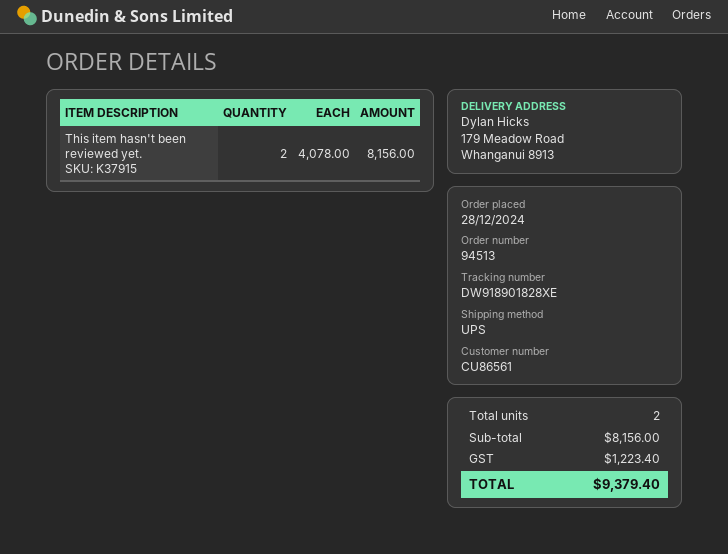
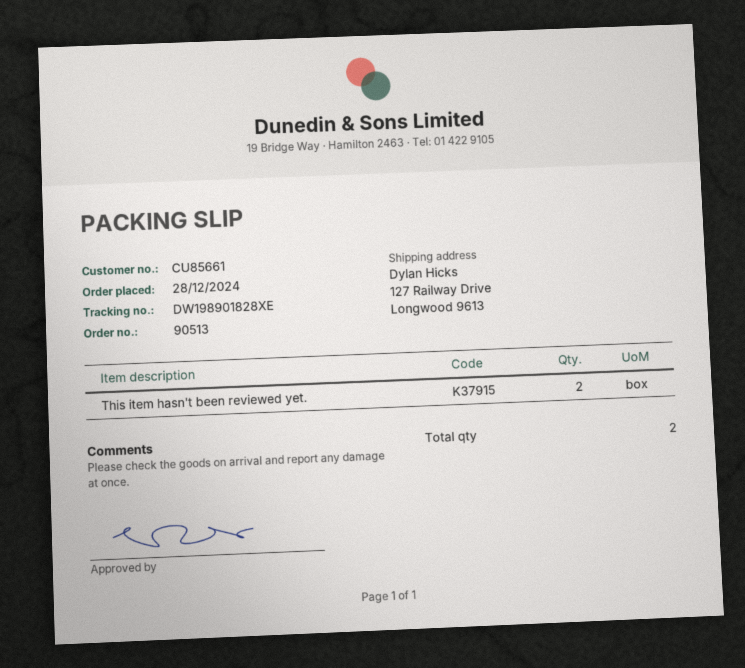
order number: 94513 -> 90513
customer number: CU86561 -> CU85661
tracking number: DW918901828XE -> DW198901828XE
ship to: 179 Meadow Road, Whanganui 8913 -> 127 Railway Drive, Longwood 9613

